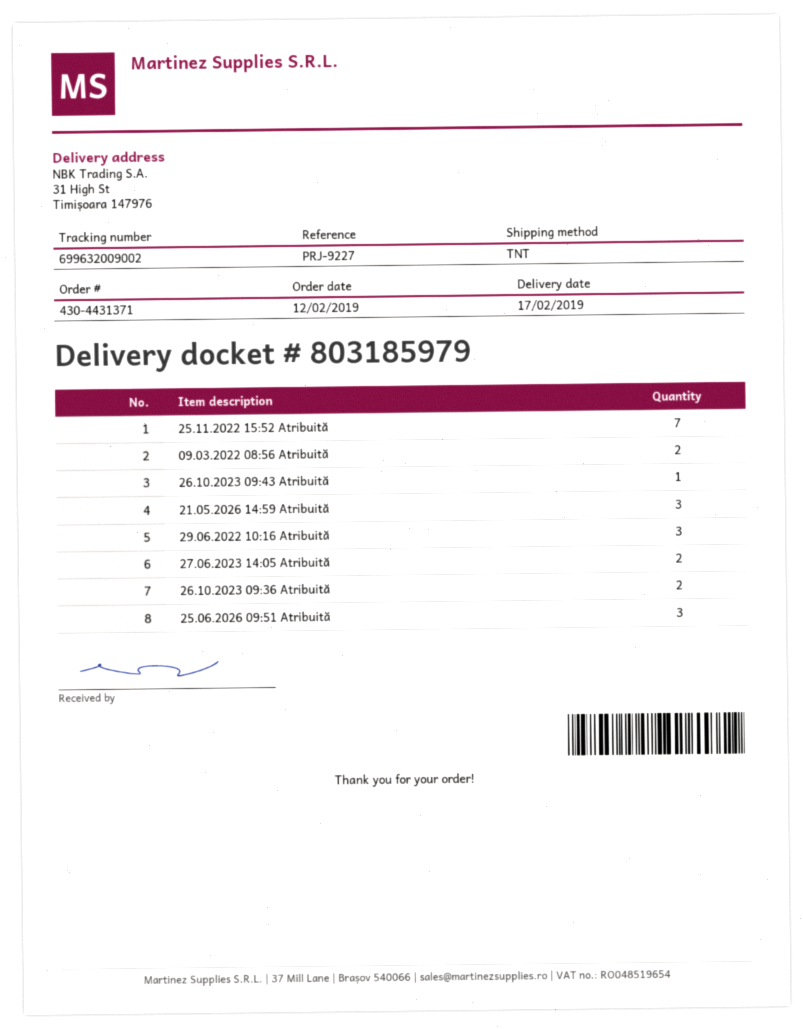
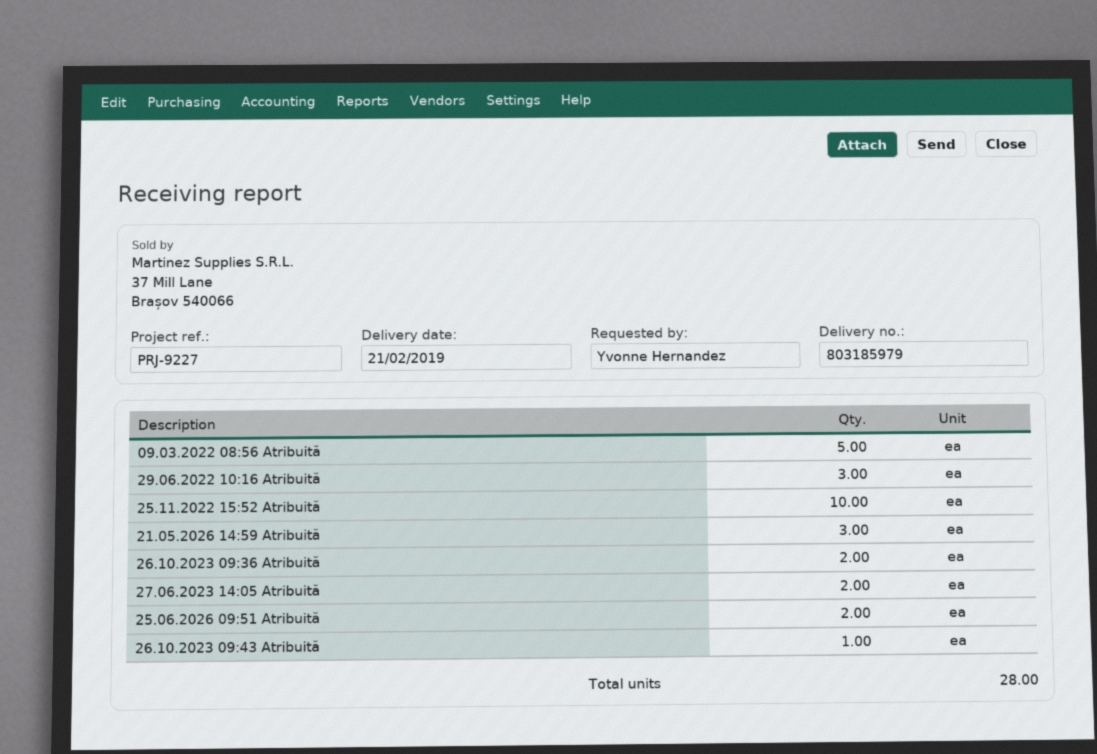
delivery date: 2019-02-17 -> 2019-02-21
25.11.2022 15:52 Atribuită: 7 -> 10
09.03.2022 08:56 Atribuită: 2 -> 5
25.06.2026 09:51 Atribuită: 3 -> 2

